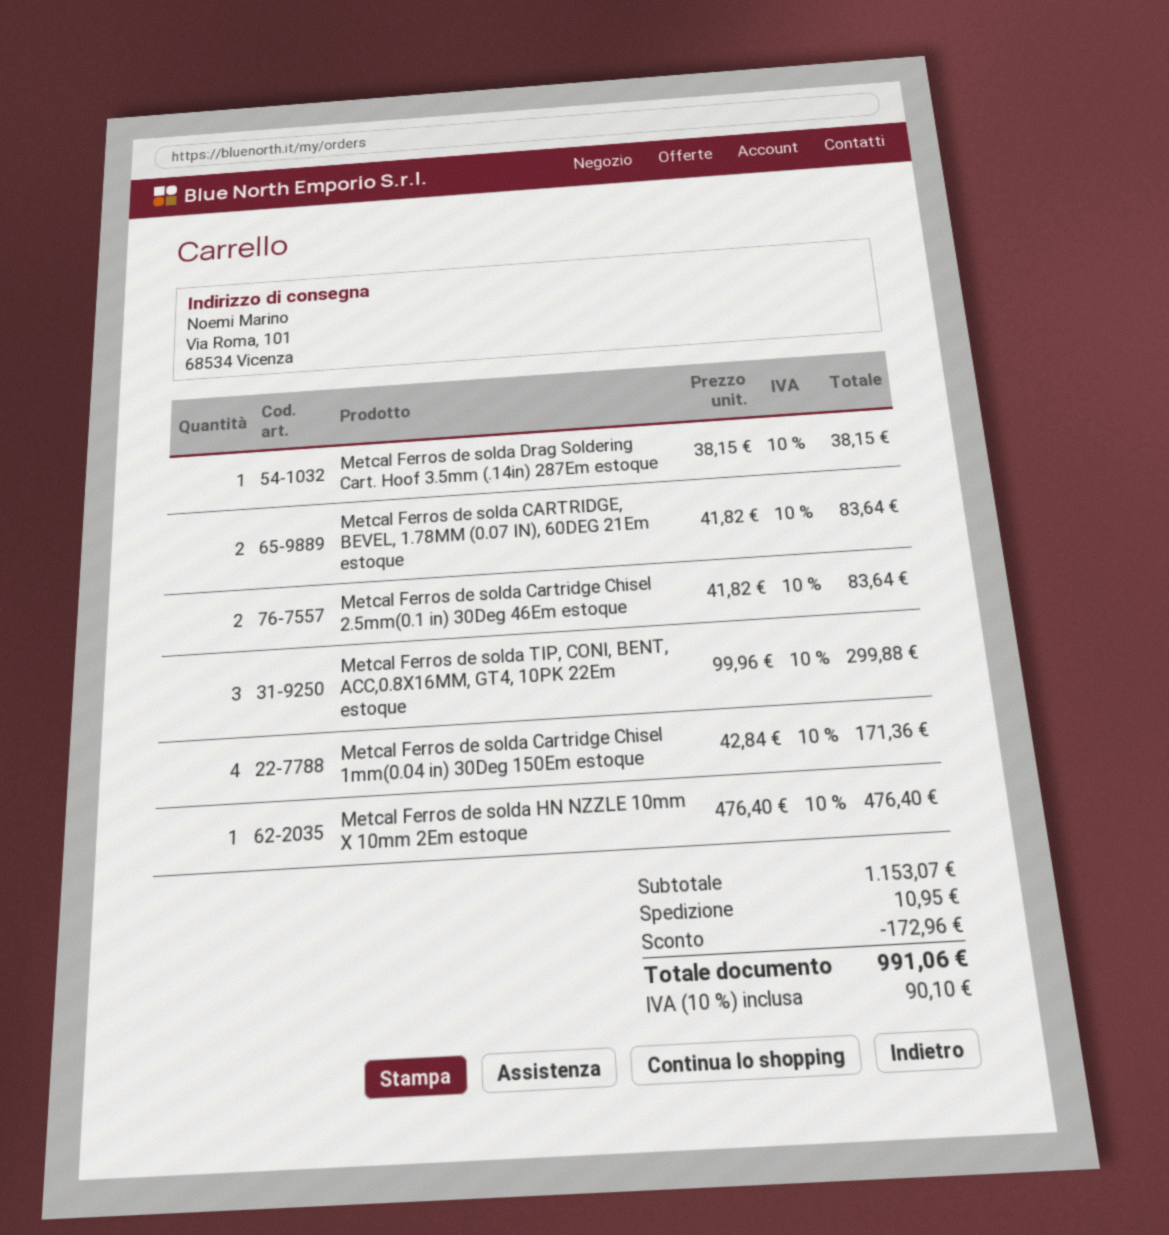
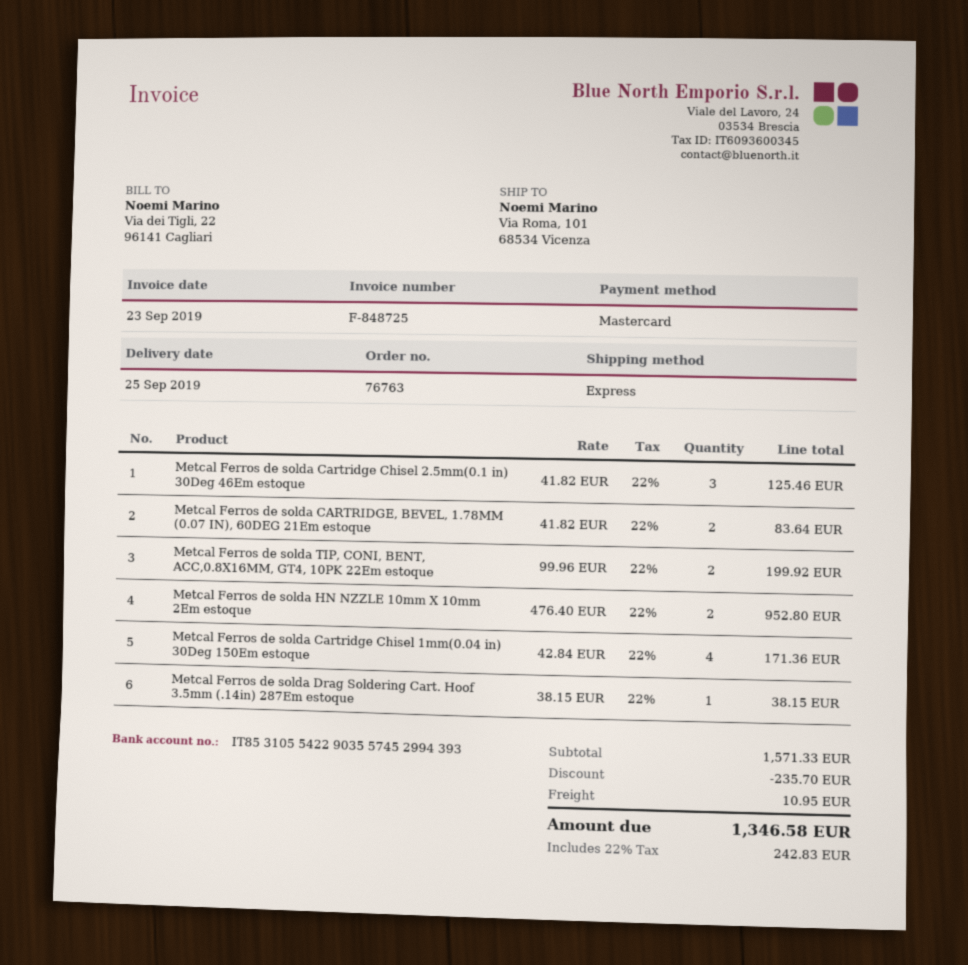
Metcal Ferros de solda Cartridge Chisel 2.5mm(0.1 in) 30Deg 46Em estoque: 2 x 41.82 = 83.64 -> 3 x 41.82 = 125.46
Metcal Ferros de solda TIP, CONI, BENT, ACC,0.8X16MM, GT4, 10PK 22Em estoque: 3 x 99.96 = 299.88 -> 2 x 99.96 = 199.92
Metcal Ferros de solda HN NZZLE 10mm X 10mm 2Em estoque: 1 x 476.40 = 476.40 -> 2 x 476.40 = 952.80
subtotal: 1153.07 -> 1571.33
discount: 172.96 -> 235.70
tax: 10% = 90.10 -> 22% = 242.83
total: 991.06 -> 1346.58

